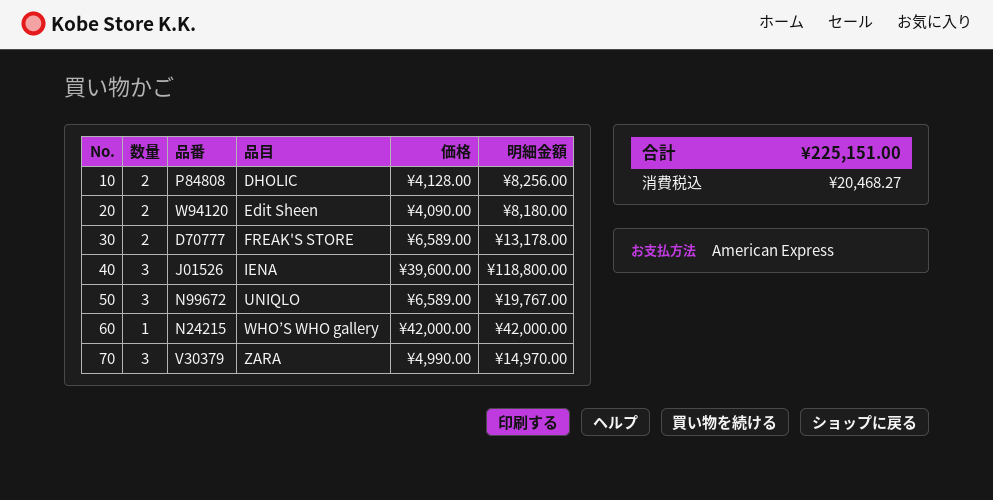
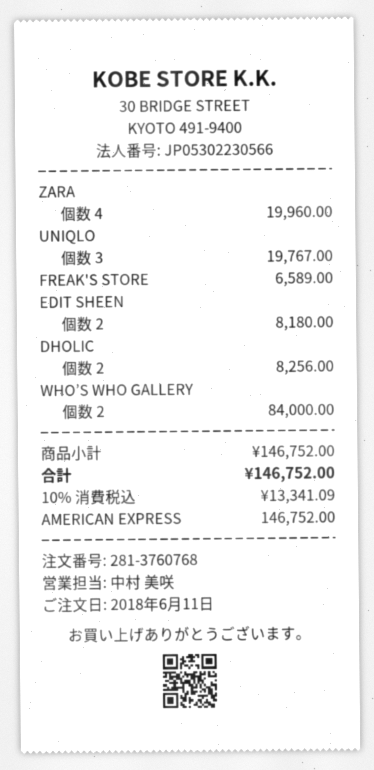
FREAK'S STORE: 2 for 13178.00 -> 1 for 6589.00
IENA: 3 for 118800.00 -> none
WHO’S WHO gallery: 1 for 42000.00 -> 2 for 84000.00
ZARA: 3 for 14970.00 -> 4 for 19960.00
tax: 20468.27 -> 13341.09
total: 225151.00 -> 146752.00

